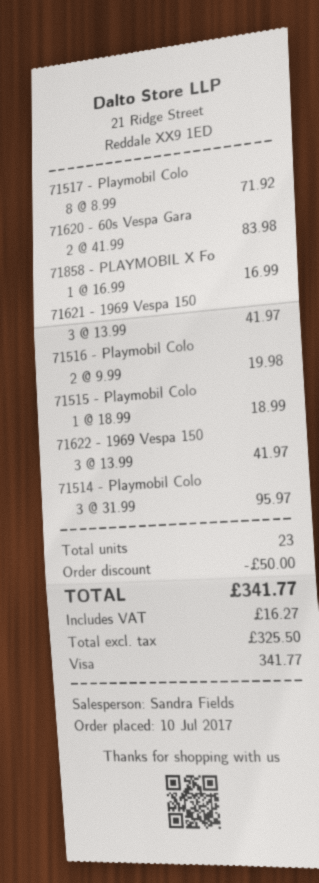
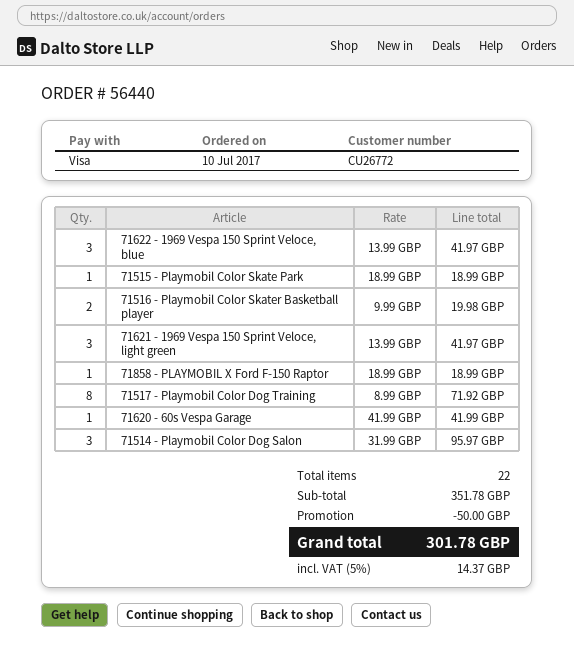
71620 - 60s Vespa Gara: 2 x 41.99 = 83.98 -> 1 x 41.99 = 41.99
71858 - PLAYMOBIL X Fo: 1 x 16.99 = 16.99 -> 1 x 18.99 = 18.99
total quantity: 23 -> 22
tax: 16.27 -> 14.37
total: 341.77 -> 301.78

